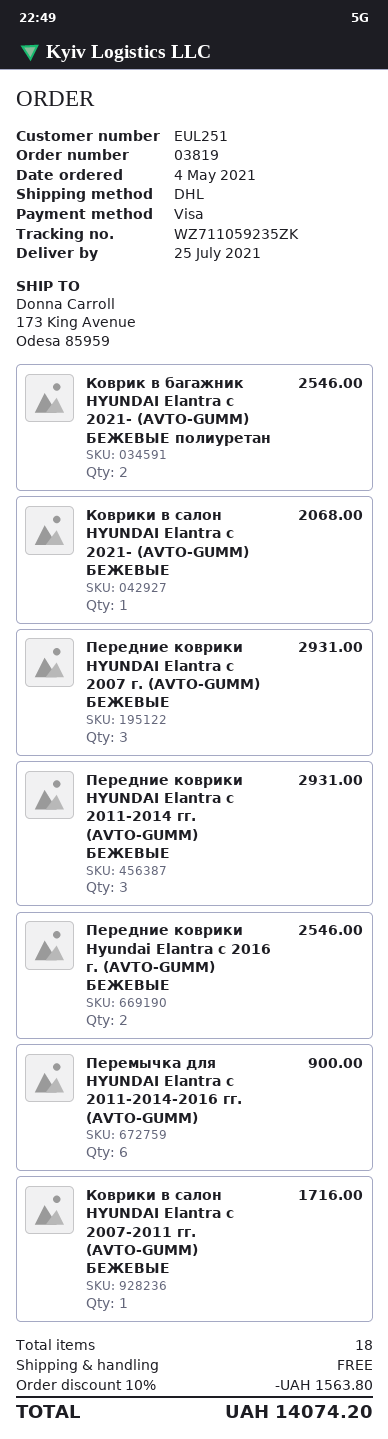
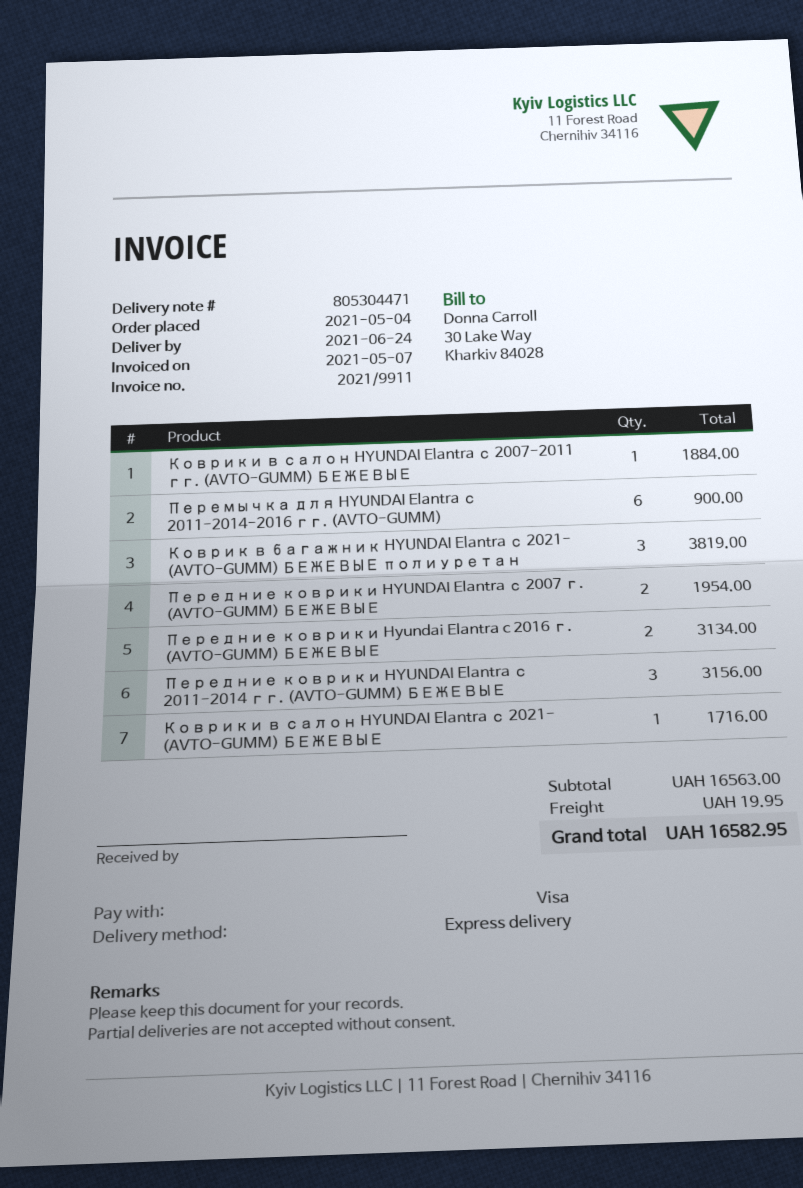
delivery date: 2021-07-25 -> 2021-06-24
shipping method: DHL -> express
Коврик в багажник HYUNDAI Elantra с 2021- (AVTO-GUMM) БЕЖЕВЫЕ полиуретан: 2 for 2546.00 -> 3 for 3819.00
Коврики в салон HYUNDAI Elantra с 2021- (AVTO-GUMM) БЕЖЕВЫЕ: 1 for 2068.00 -> 1 for 1716.00
Передние коврики HYUNDAI Elantra с 2007 г. (AVTO-GUMM) БЕЖЕВЫЕ: 3 for 2931.00 -> 2 for 1954.00
Передние коврики HYUNDAI Elantra с 2011-2014 гг. (AVTO-GUMM) БЕЖЕВЫЕ: 3 for 2931.00 -> 3 for 3156.00
Передние коврики Hyundai Elantra c 2016 г. (AVTO-GUMM) БЕЖЕВЫЕ: 2 for 2546.00 -> 2 for 3134.00
Коврики в салон HYUNDAI Elantra с 2007-2011 гг. (AVTO-GUMM) БЕЖЕВЫЕ: 1 for 1716.00 -> 1 for 1884.00
discount: 10% = 1563.80 -> none
shipping: 0.00 -> 19.95
total: 14074.20 -> 16582.95

